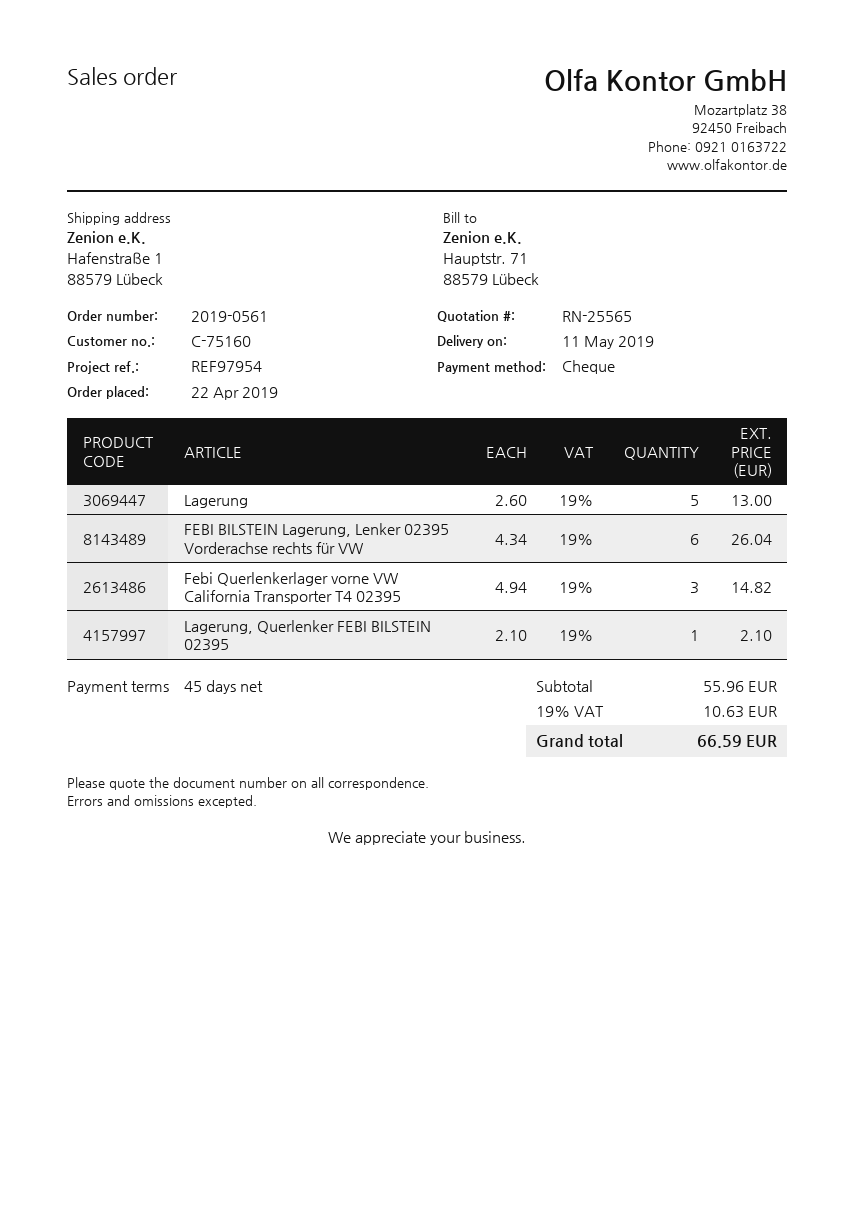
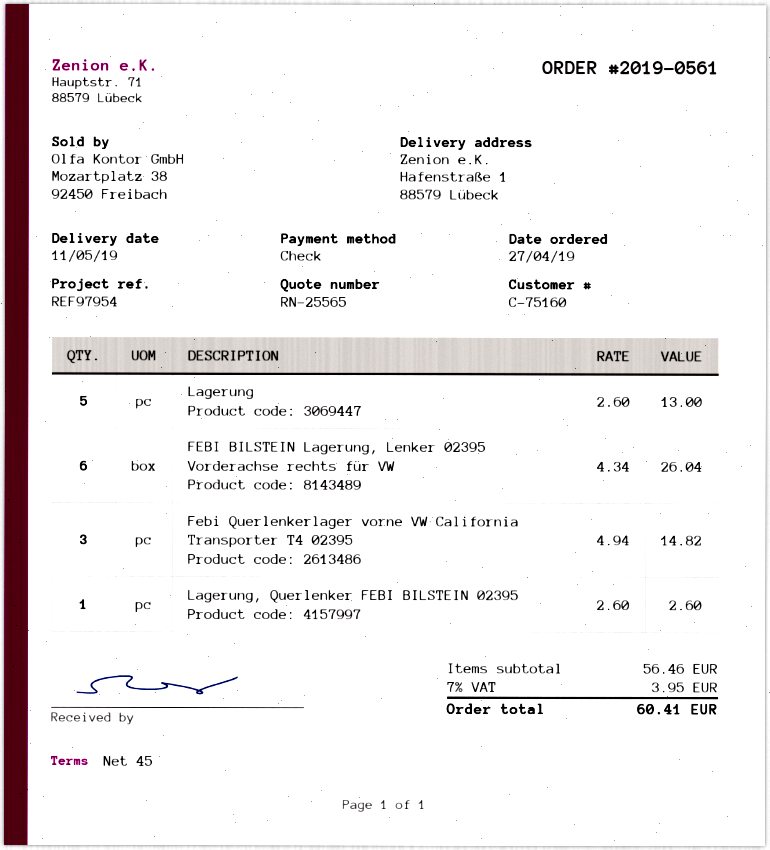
order date: 2019-04-22 -> 2019-04-27
Lagerung, Querlenker FEBI BILSTEIN 02395: 1 x 2.10 = 2.10 -> 1 x 2.60 = 2.60
subtotal: 55.96 -> 56.46
tax: 19% = 10.63 -> 7% = 3.95
total: 66.59 -> 60.41

